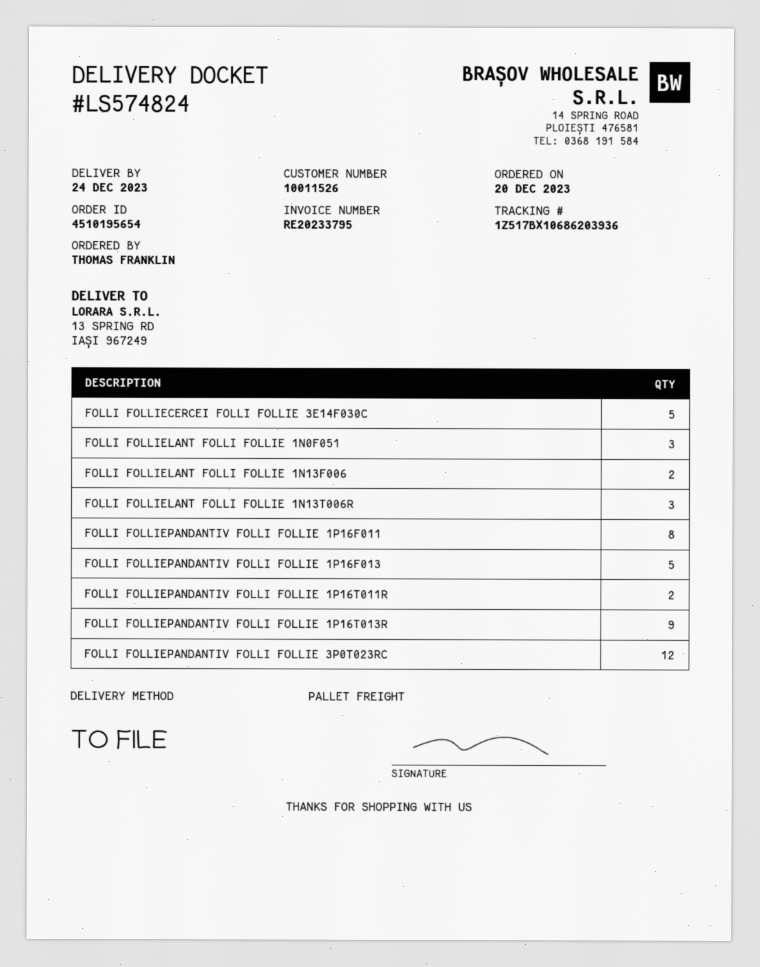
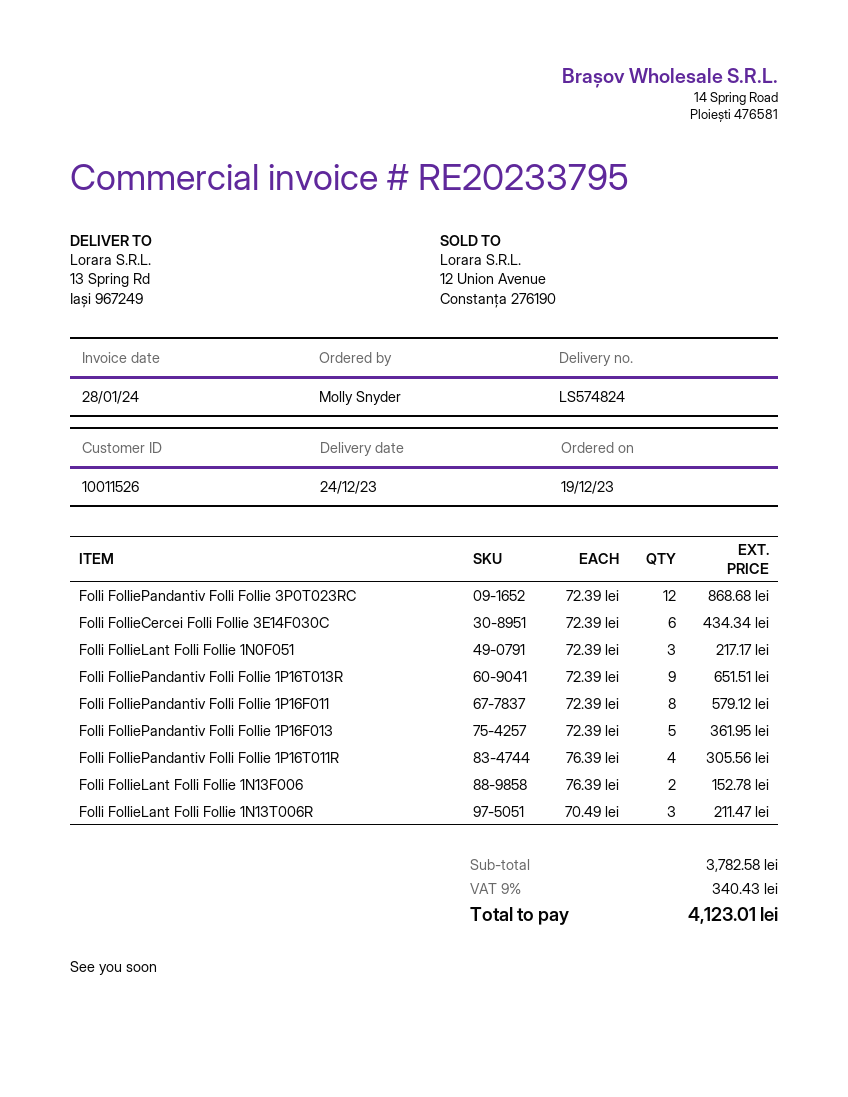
order date: 2023-12-20 -> 2023-12-19
ordered by: THOMAS FRANKLIN -> Molly Snyder
FOLLI FOLLIECERCEI FOLLI FOLLIE 3E14F030C: 5 -> 6
FOLLI FOLLIEPANDANTIV FOLLI FOLLIE 1P16T011R: 2 -> 4

